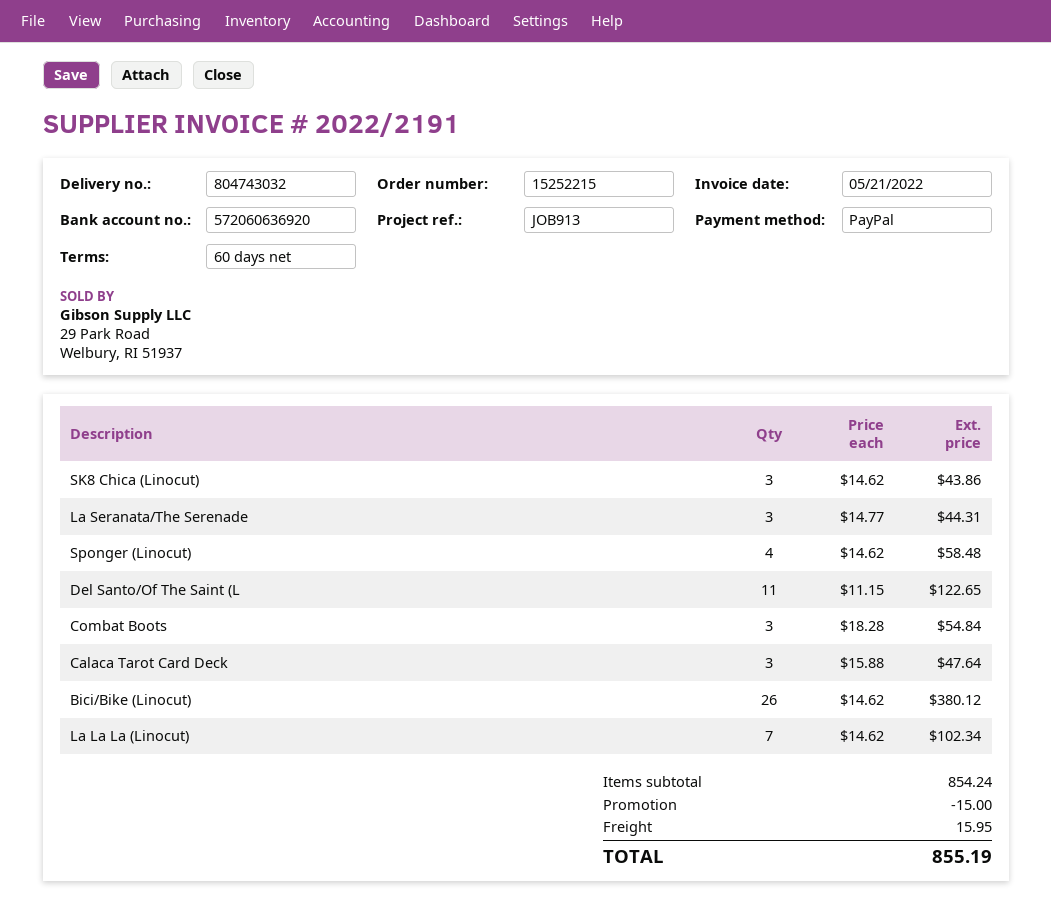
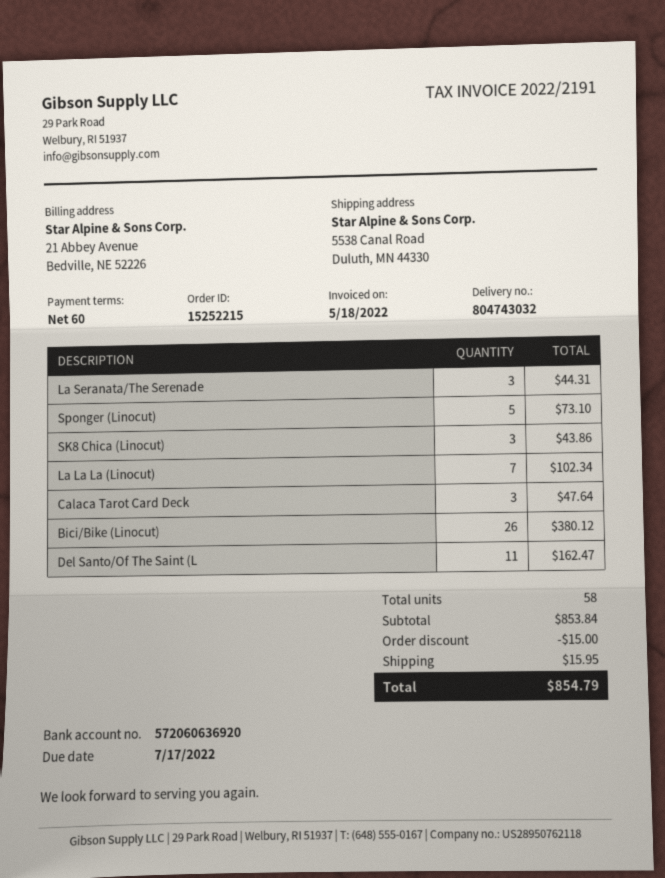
invoice date: 2022-05-21 -> 2022-05-18
Sponger (Linocut): 4 for 58.48 -> 5 for 73.10
Del Santo/Of The Saint (L: 11 for 122.65 -> 11 for 162.47
Combat Boots: 3 for 54.84 -> none
subtotal: 854.24 -> 853.84
total: 855.19 -> 854.79

